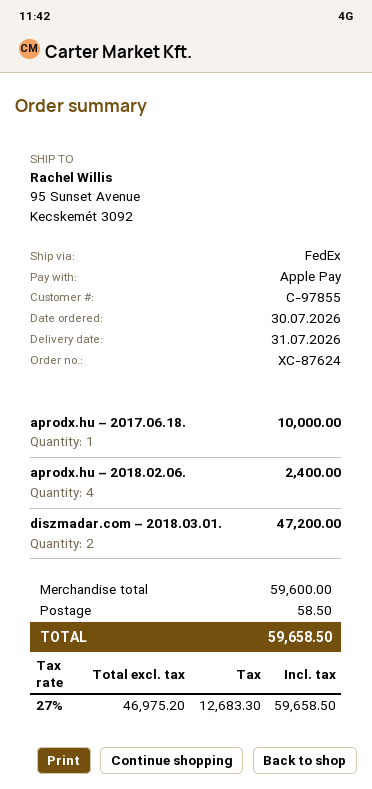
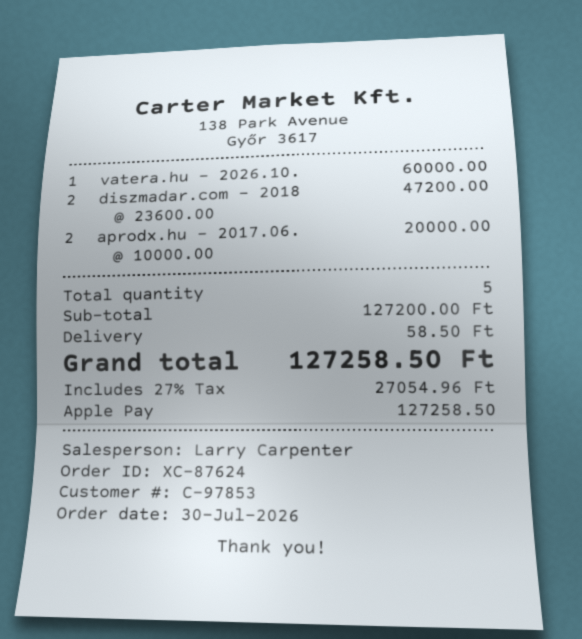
customer number: C-97855 -> C-97853
aprodx.hu – 2017.06.18.: 1 for 10000.00 -> 2 for 20000.00
aprodx.hu – 2018.02.06.: 4 for 2400.00 -> none
vatera.hu – 2026.10.: none -> 1 for 60000.00
subtotal: 59600.00 -> 127200.00
tax: 27% = 12683.30 -> 27% = 27054.96
total: 59658.50 -> 127258.50

